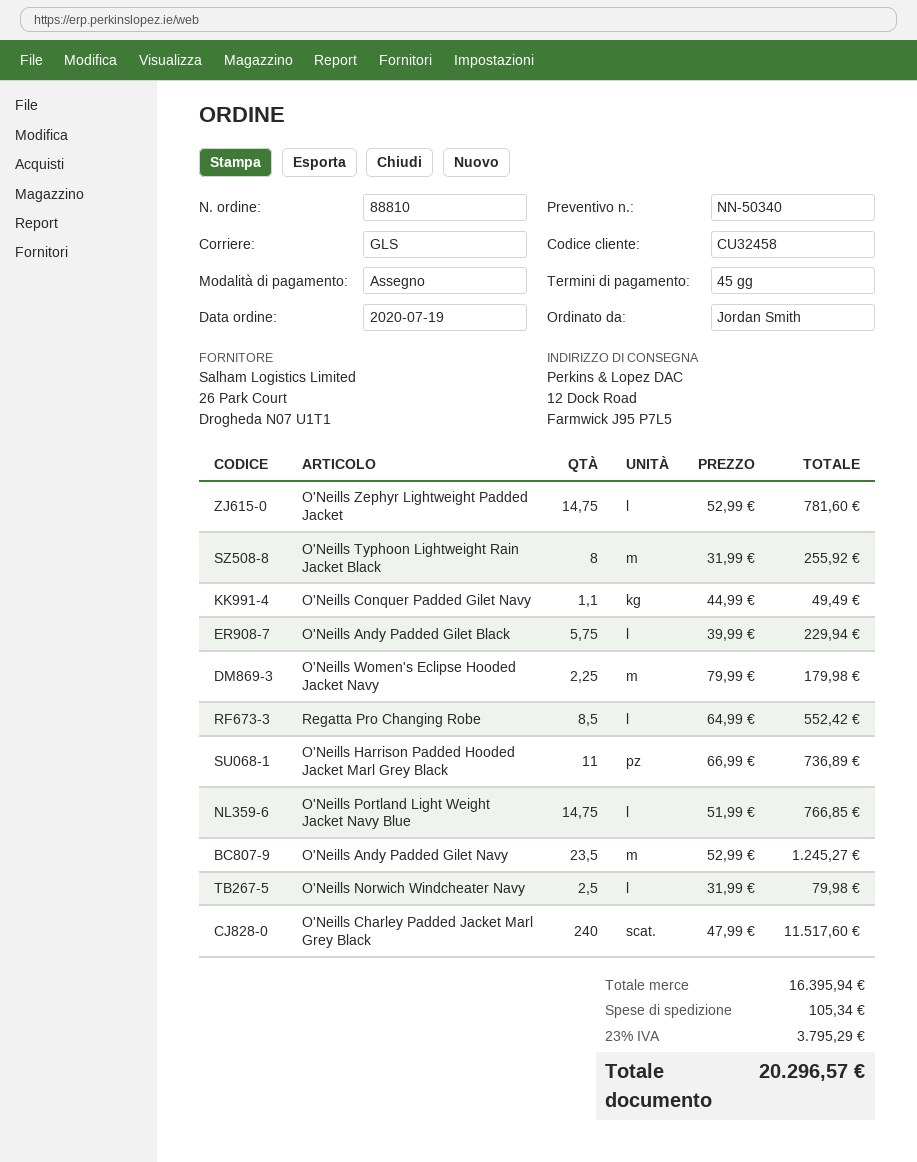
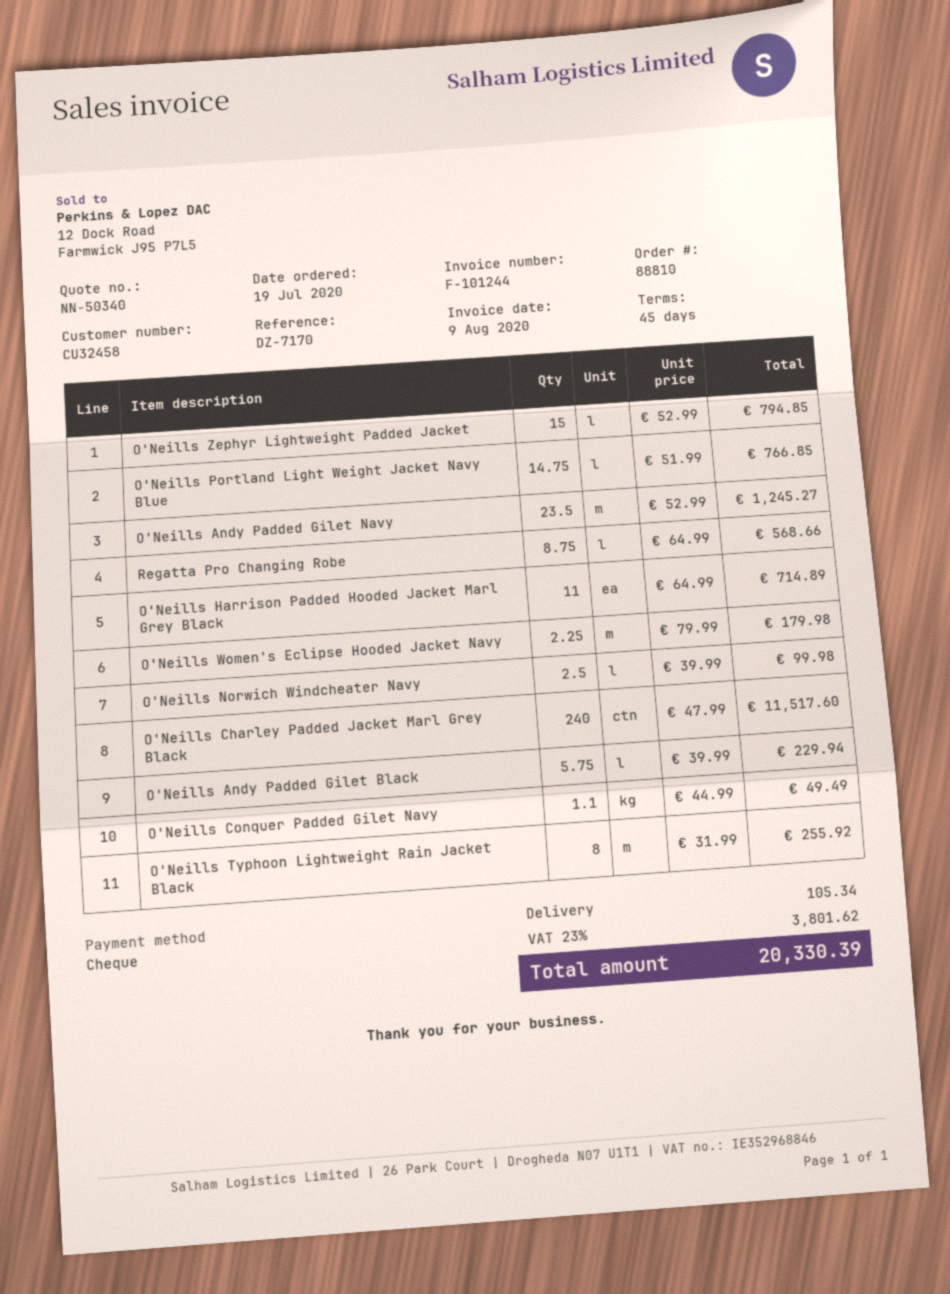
O'Neills Zephyr Lightweight Padded Jacket: 14.75 x 52.99 = 781.60 -> 15 x 52.99 = 794.85
Regatta Pro Changing Robe: 8.5 x 64.99 = 552.42 -> 8.75 x 64.99 = 568.66
O'Neills Harrison Padded Hooded Jacket Marl Grey Black: 11 x 66.99 = 736.89 -> 11 x 64.99 = 714.89
O'Neills Norwich Windcheater Navy: 2.5 x 31.99 = 79.98 -> 2.5 x 39.99 = 99.98
tax: 23% = 3795.29 -> 23% = 3801.62
total: 20296.57 -> 20330.39

